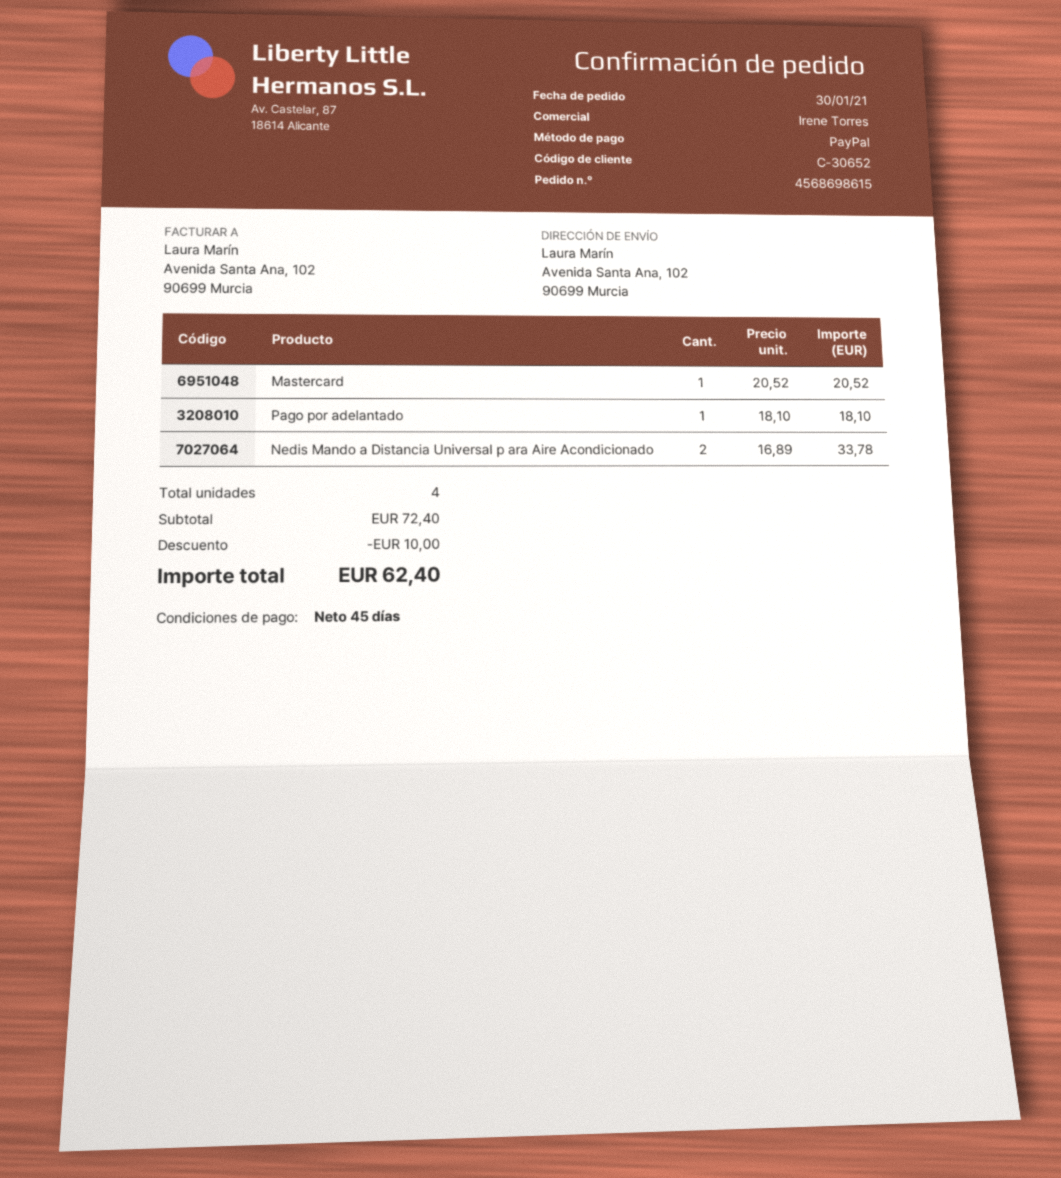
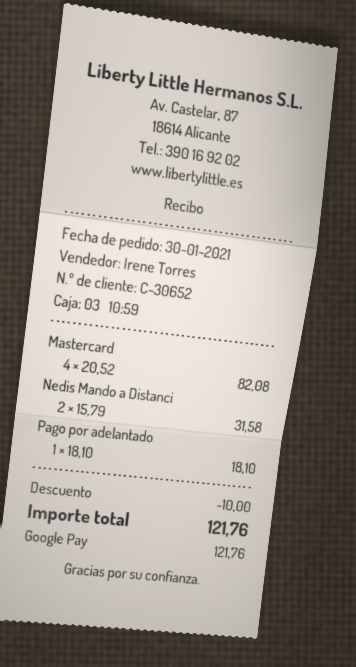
payment method: PayPal -> Google Pay
Mastercard: 1 x 20.52 = 20.52 -> 4 x 20.52 = 82.08
Nedis Mando a Distancia Universal p ara Aire Acondicionado: 2 x 16.89 = 33.78 -> 2 x 15.79 = 31.58
total: 62.40 -> 121.76

